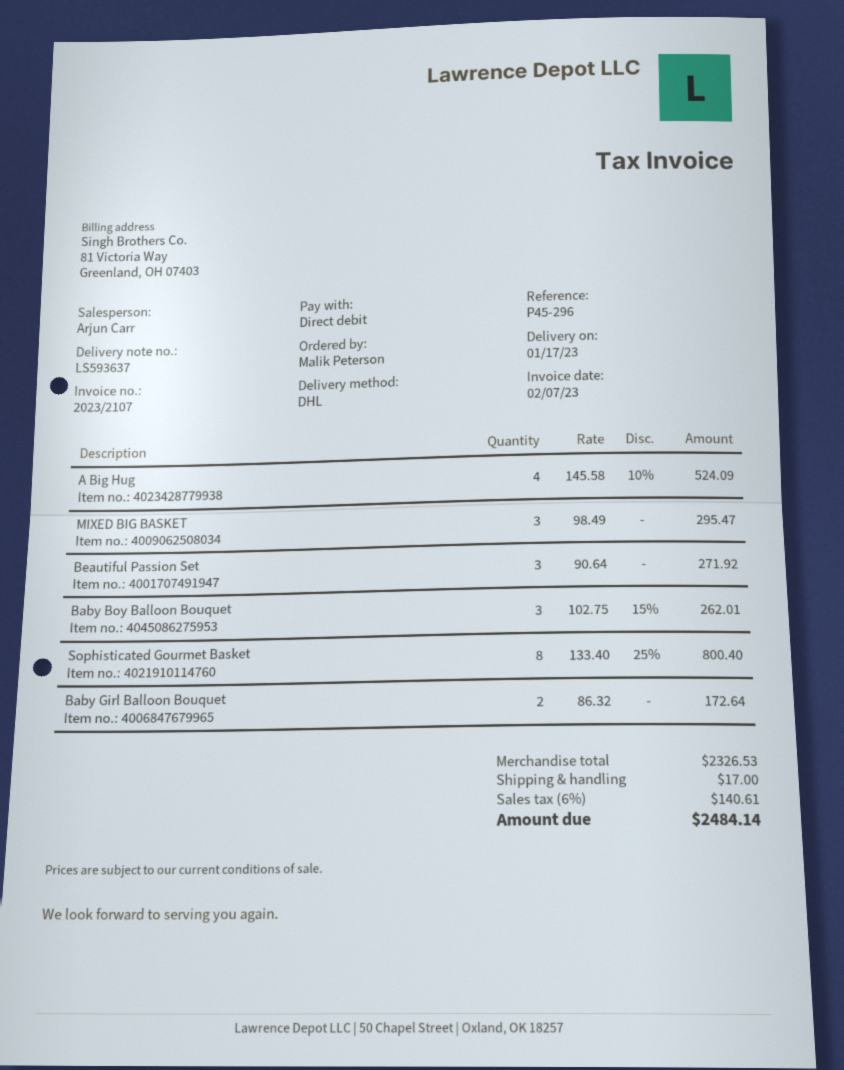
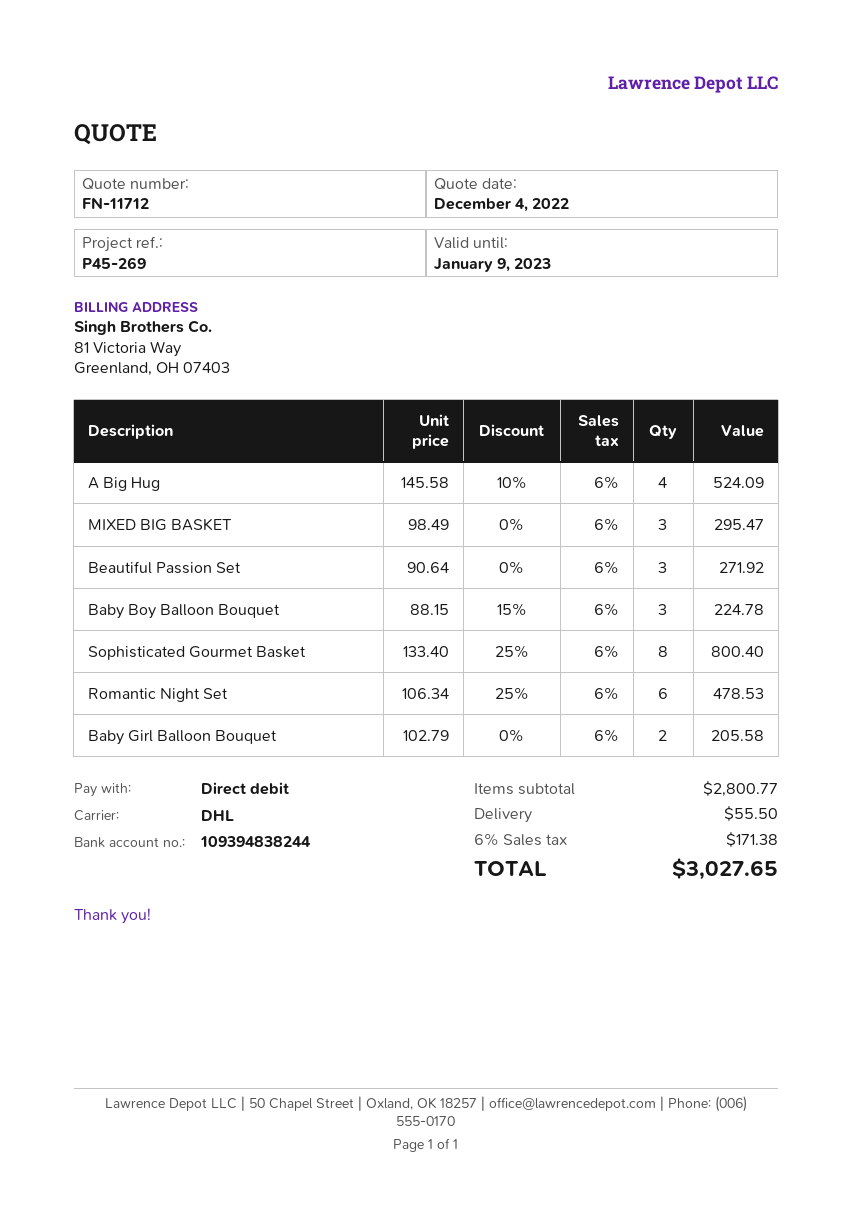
reference: P45-296 -> P45-269
Baby Boy Balloon Bouquet: 3 x 102.75 - 15% = 262.01 -> 3 x 88.15 - 15% = 224.78
Baby Girl Balloon Bouquet: 2 x 86.32 = 172.64 -> 2 x 102.79 = 205.58
Romantic Night Set: none -> 6 x 106.34 - 25% = 478.53
subtotal: 2326.53 -> 2800.77
shipping: 17.00 -> 55.50
tax: 6% = 140.61 -> 6% = 171.38
total: 2484.14 -> 3027.65

